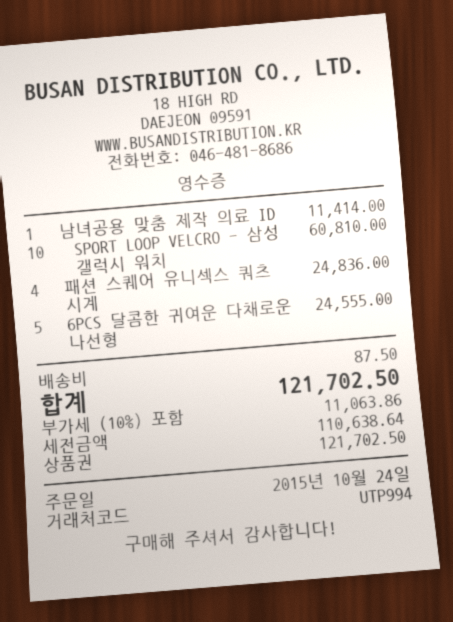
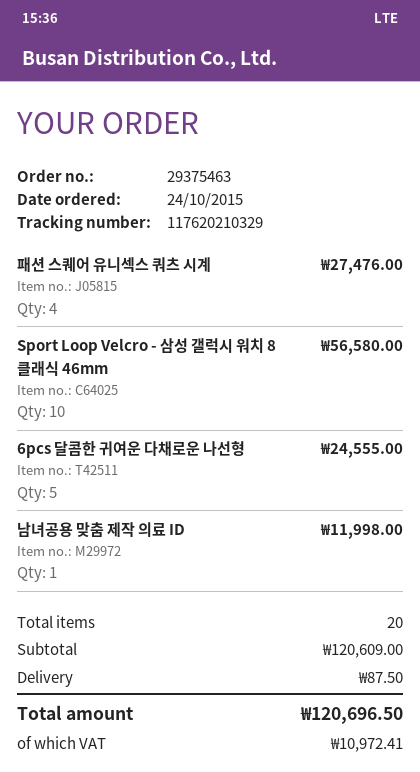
남녀공용 맞춤 제작 의료 ID: 1 for 11414.00 -> 1 for 11998.00
SPORT LOOP VELCRO - 삼성 갤럭시 워치: 10 for 60810.00 -> 10 for 56580.00
패션 스퀘어 유니섹스 쿼츠 시계: 4 for 24836.00 -> 4 for 27476.00
tax: 11063.86 -> 10972.41
total: 121702.50 -> 120696.50

